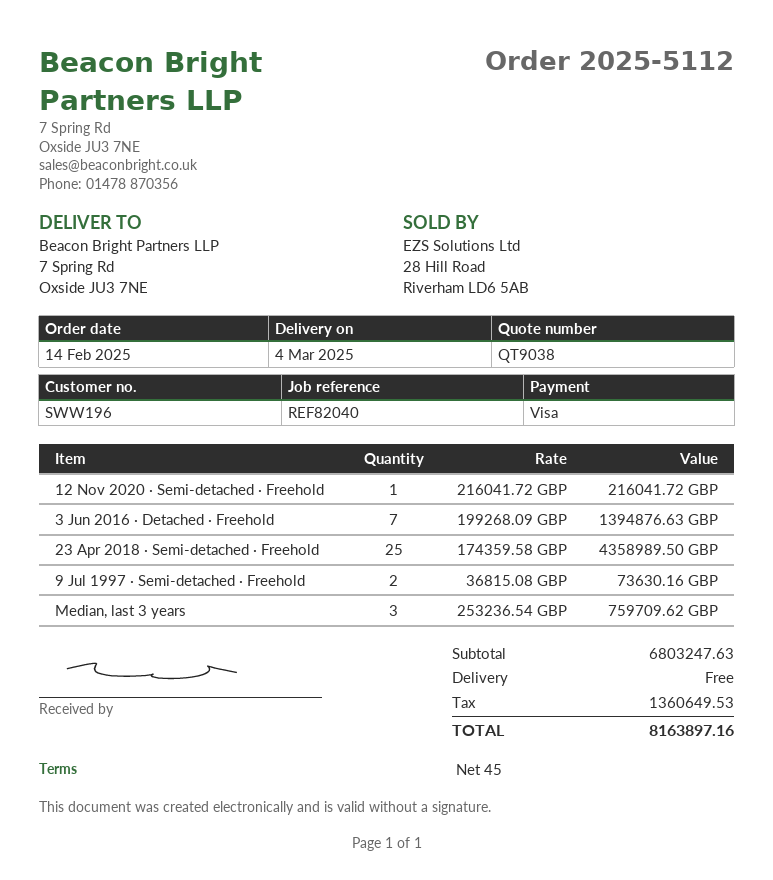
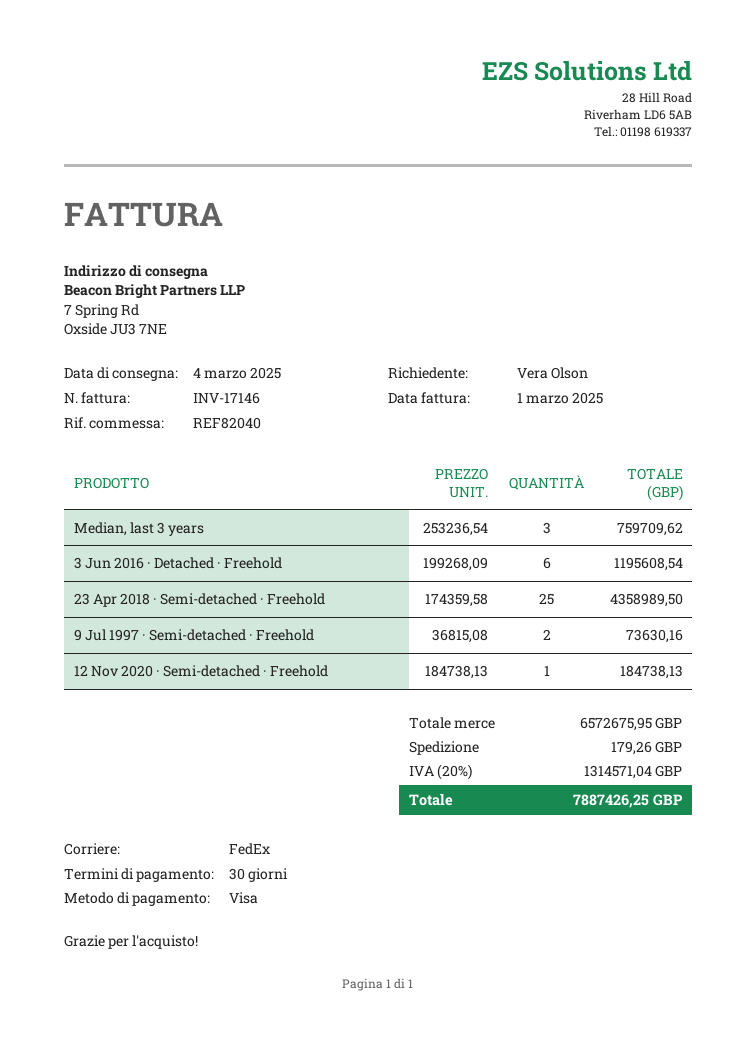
payment terms: 45 days -> 30 days
12 Nov 2020 · Semi-detached · Freehold: 1 x 216041.72 = 216041.72 -> 1 x 184738.13 = 184738.13
3 Jun 2016 · Detached · Freehold: 7 x 199268.09 = 1394876.63 -> 6 x 199268.09 = 1195608.54
subtotal: 6803247.63 -> 6572675.95
shipping: 0.00 -> 179.26
tax: 1360649.53 -> 1314571.04
total: 8163897.16 -> 7887426.25

